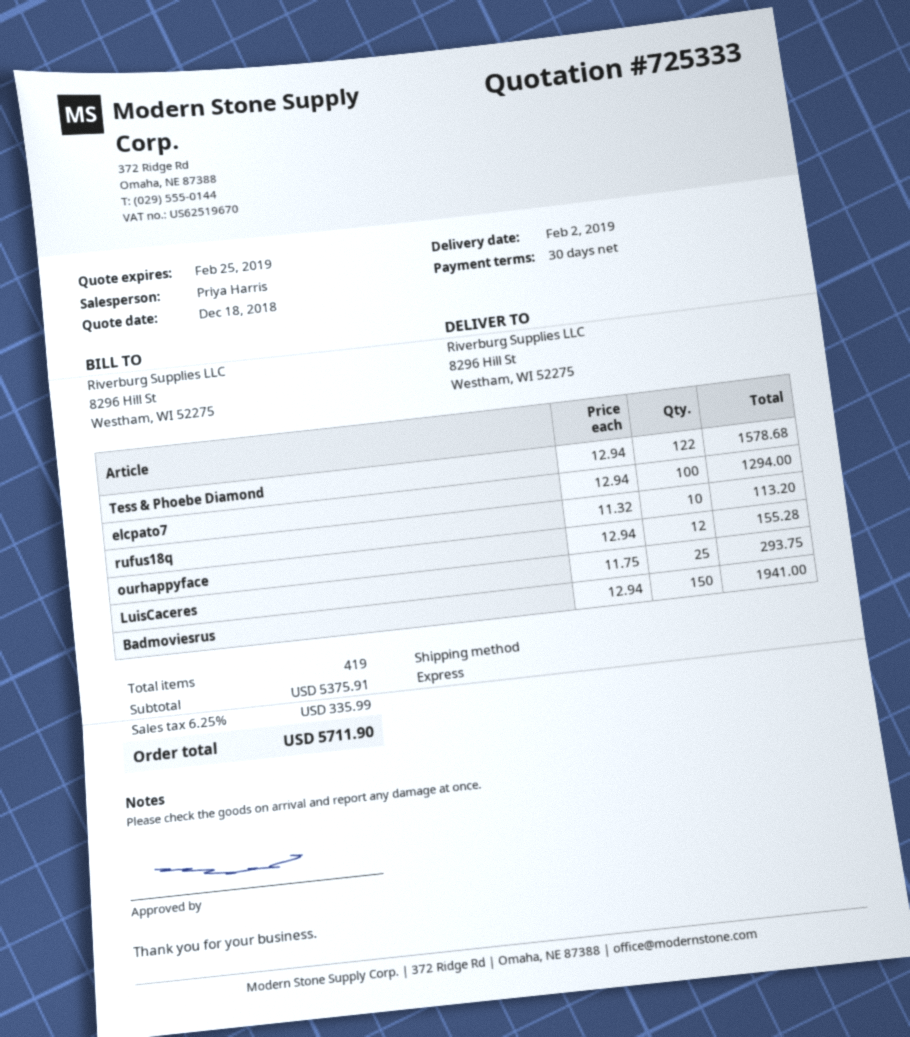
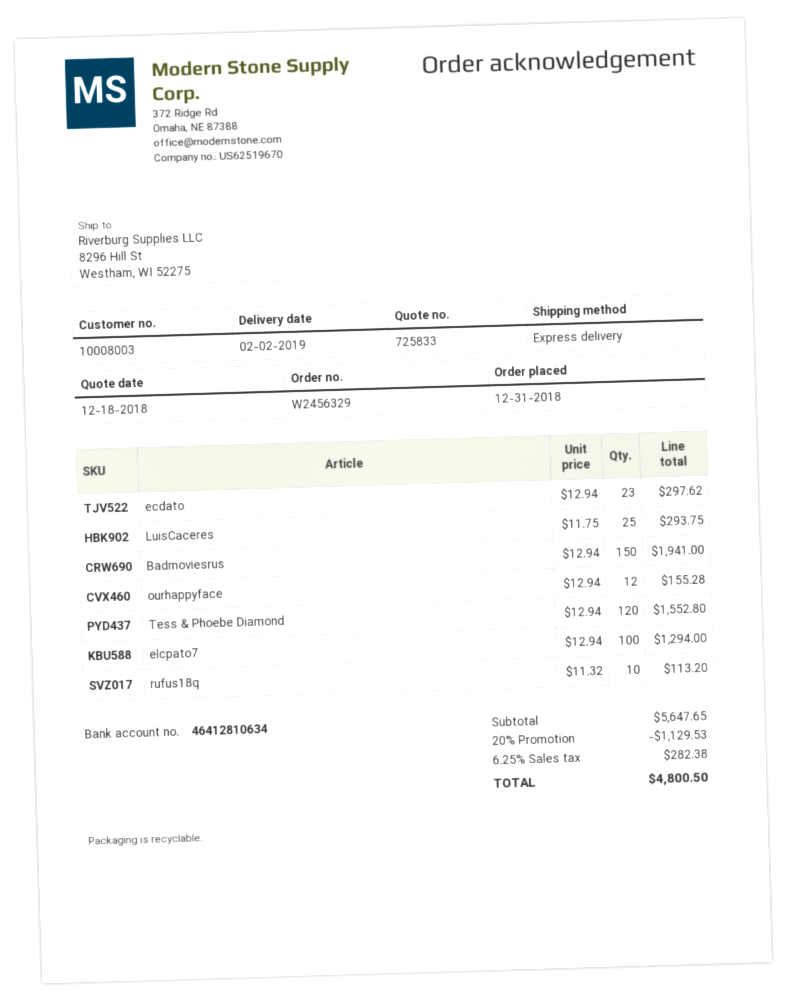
quote number: 725333 -> 725833
Tess & Phoebe Diamond: 122 x 12.94 = 1578.68 -> 120 x 12.94 = 1552.80
ecdato: none -> 23 x 12.94 = 297.62
subtotal: 5375.91 -> 5647.65
discount: none -> 20% = 1129.53
tax: 6.25% = 335.99 -> 6.25% = 282.38
total: 5711.90 -> 4800.50

